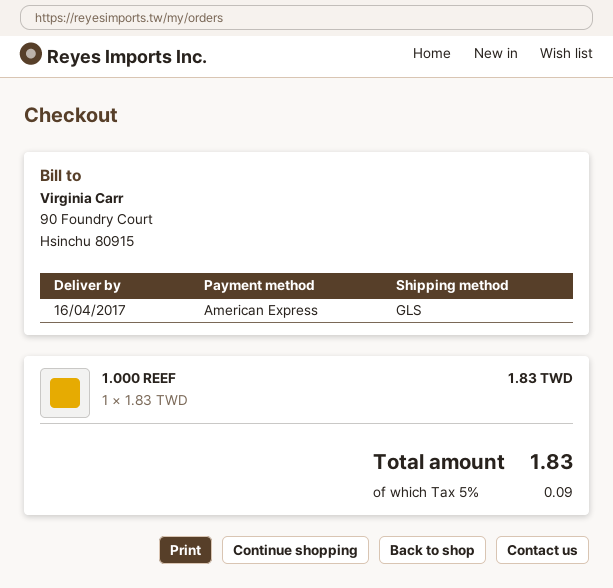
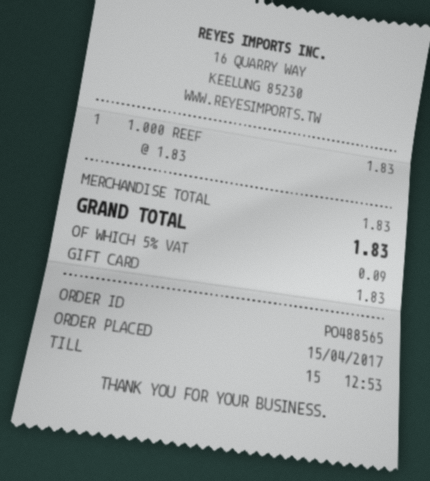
payment method: American Express -> gift card

